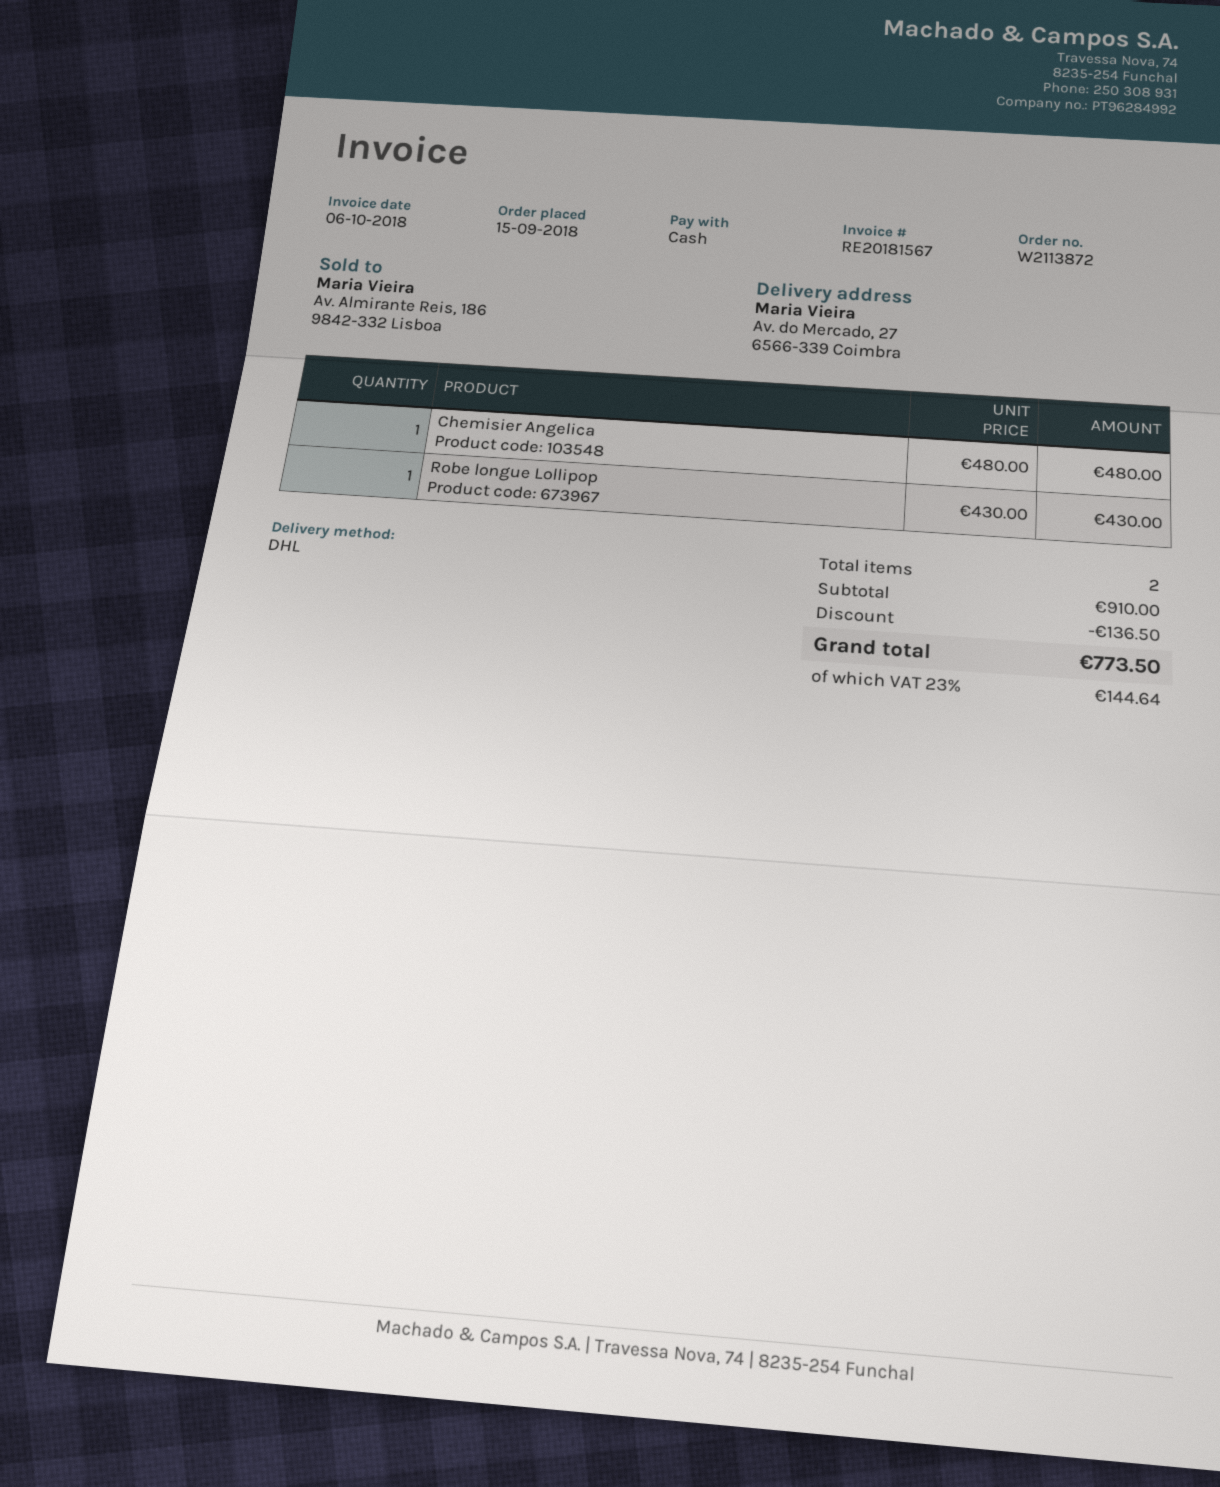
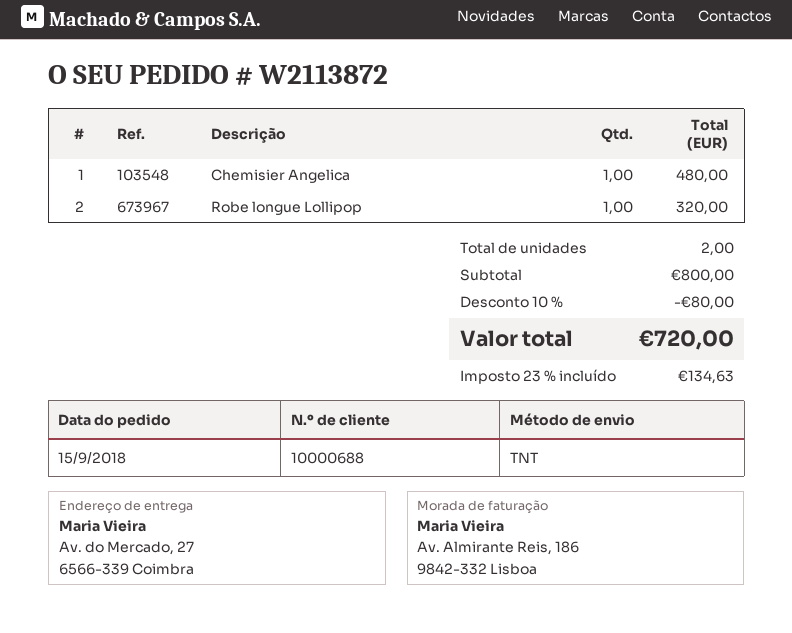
shipping method: DHL -> TNT
Robe longue Lollipop: 1 for 430.00 -> 1 for 320.00
subtotal: 910.00 -> 800.00
discount: 136.50 -> 80.00
tax: 23% = 144.64 -> 23% = 134.63
total: 773.50 -> 720.00

